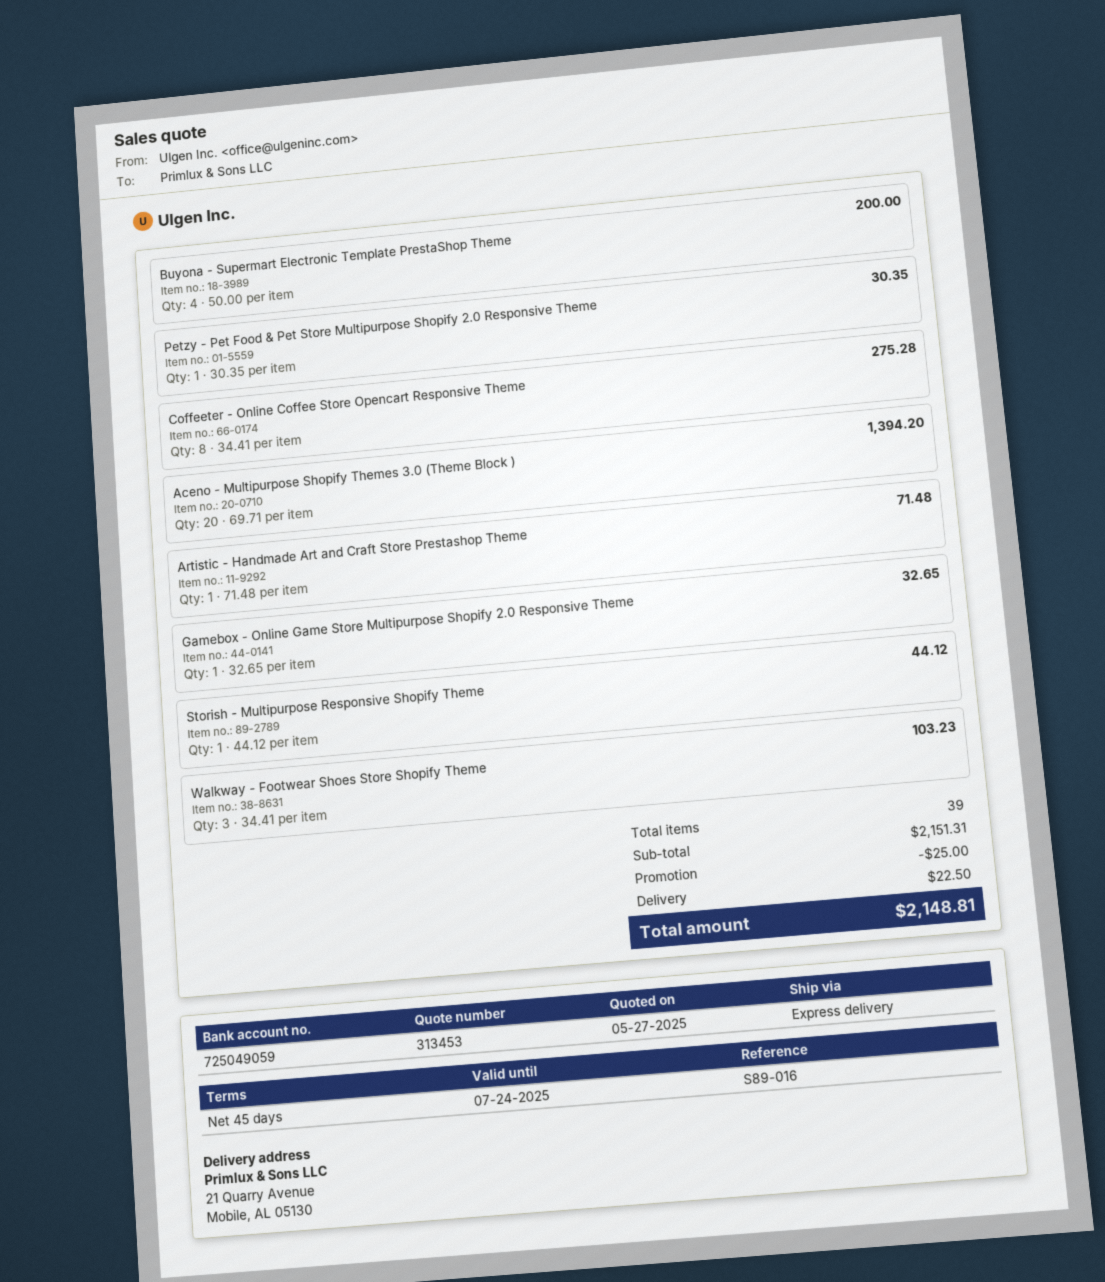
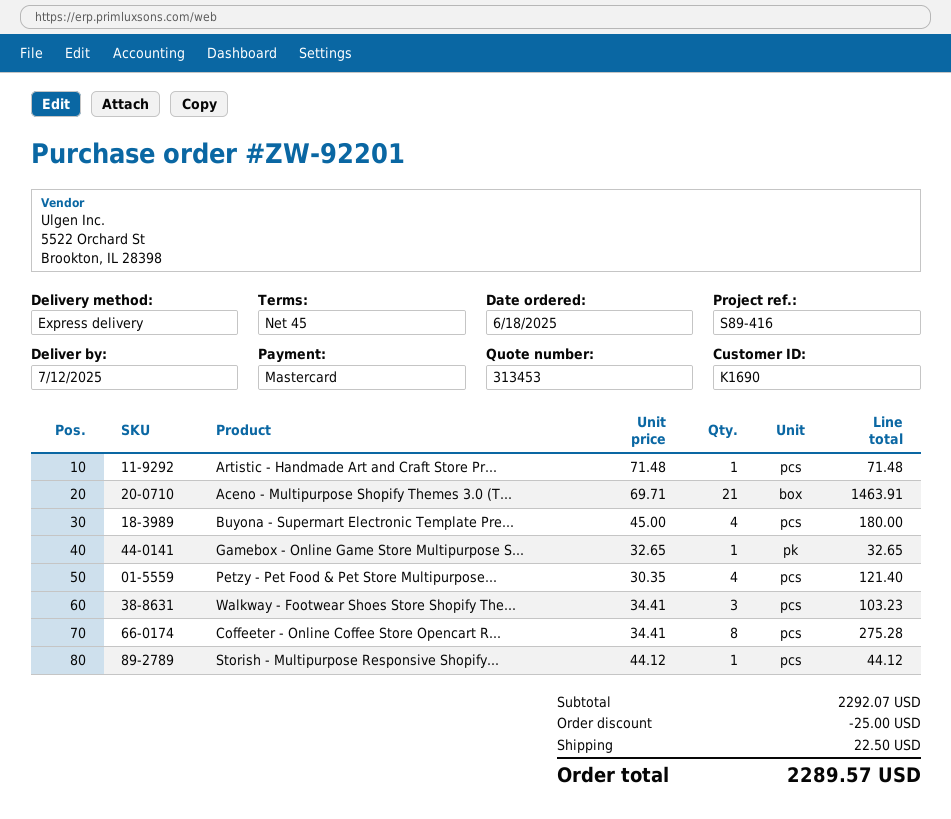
reference: S89-016 -> S89-416
Buyona - Supermart Electronic Template PrestaShop Theme: 4 x 50.00 = 200.00 -> 4 x 45.00 = 180.00
Petzy - Pet Food & Pet Store Multipurpose Shopify 2.0 Responsive Theme: 1 x 30.35 = 30.35 -> 4 x 30.35 = 121.40
Aceno - Multipurpose Shopify Themes 3.0 (Theme Block ): 20 x 69.71 = 1394.20 -> 21 x 69.71 = 1463.91
subtotal: 2151.31 -> 2292.07
total: 2148.81 -> 2289.57

